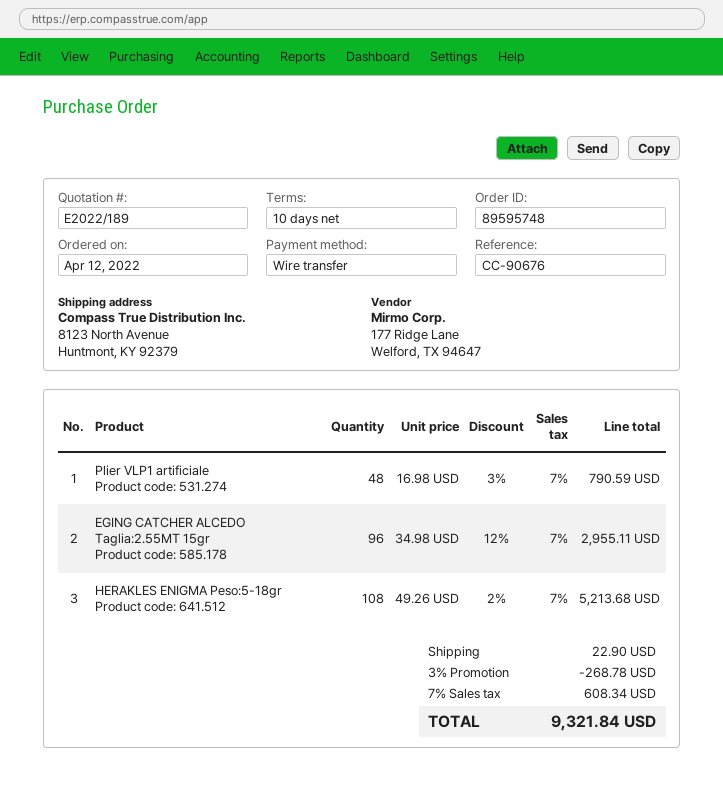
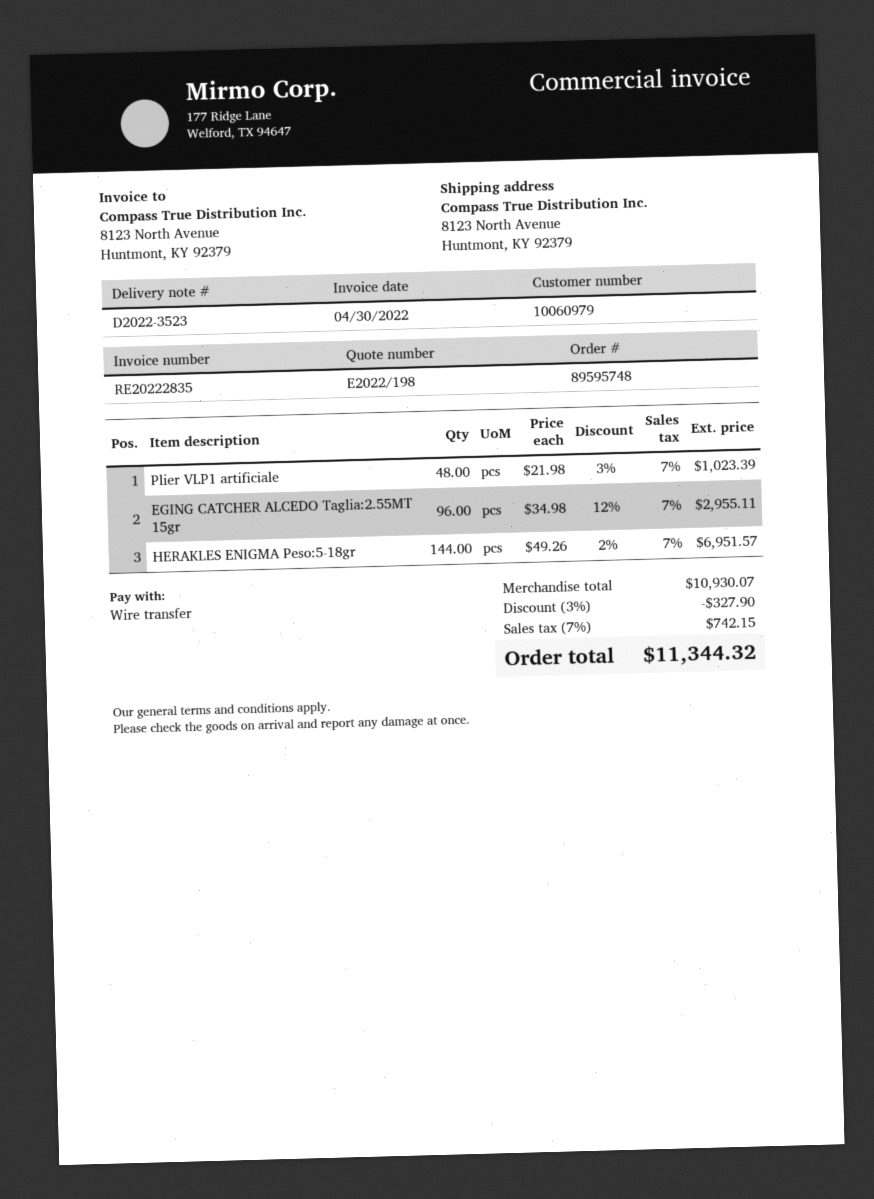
quote number: E2022/189 -> E2022/198
Plier VLP1 artificiale: 48 x 16.98 - 3% = 790.59 -> 48 x 21.98 - 3% = 1023.39
HERAKLES ENIGMA Peso:5-18gr: 108 x 49.26 - 2% = 5213.68 -> 144 x 49.26 - 2% = 6951.57
discount: 3% = 268.78 -> 3% = 327.90
shipping: 22.90 -> none
tax: 7% = 608.34 -> 7% = 742.15
total: 9321.84 -> 11344.32

